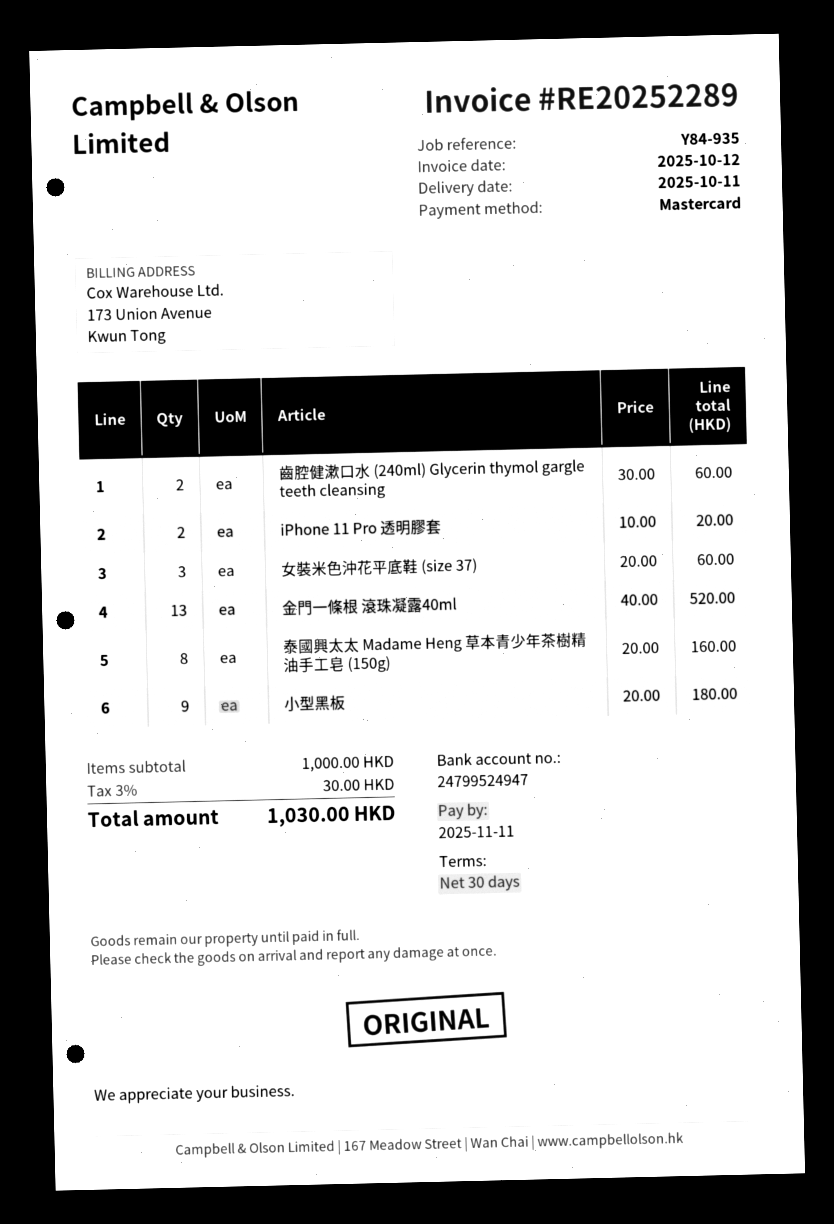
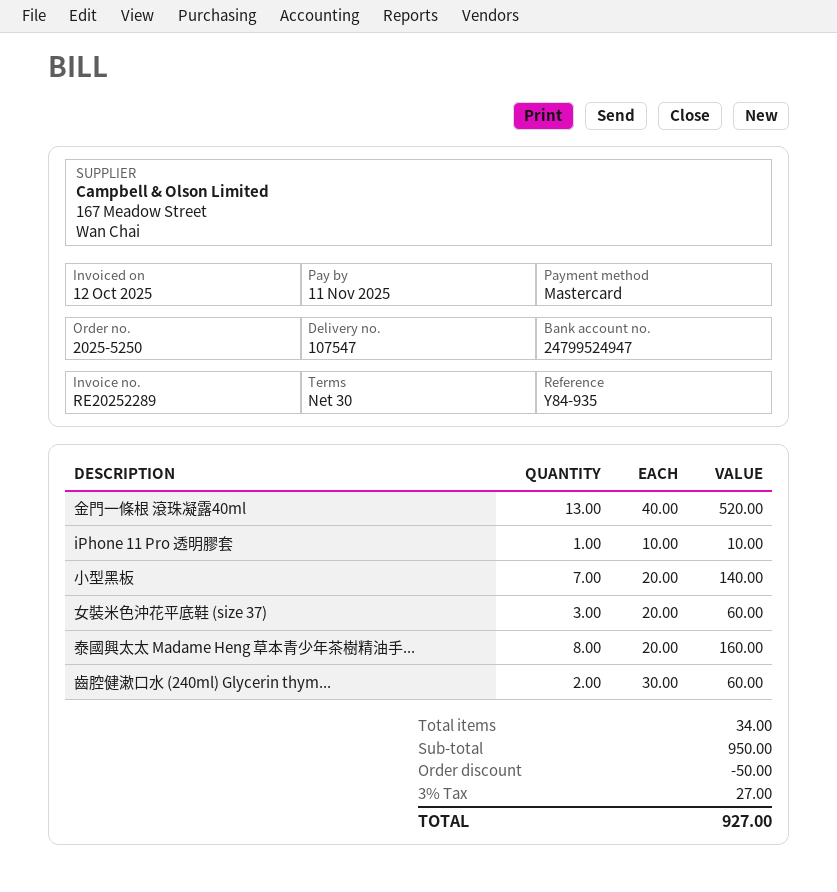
iPhone 11 Pro 透明膠套: 2 x 10.00 = 20.00 -> 1 x 10.00 = 10.00
小型黑板: 9 x 20.00 = 180.00 -> 7 x 20.00 = 140.00
subtotal: 1000.00 -> 950.00
discount: none -> 50.00
tax: 3% = 30.00 -> 3% = 27.00
total: 1030.00 -> 927.00

